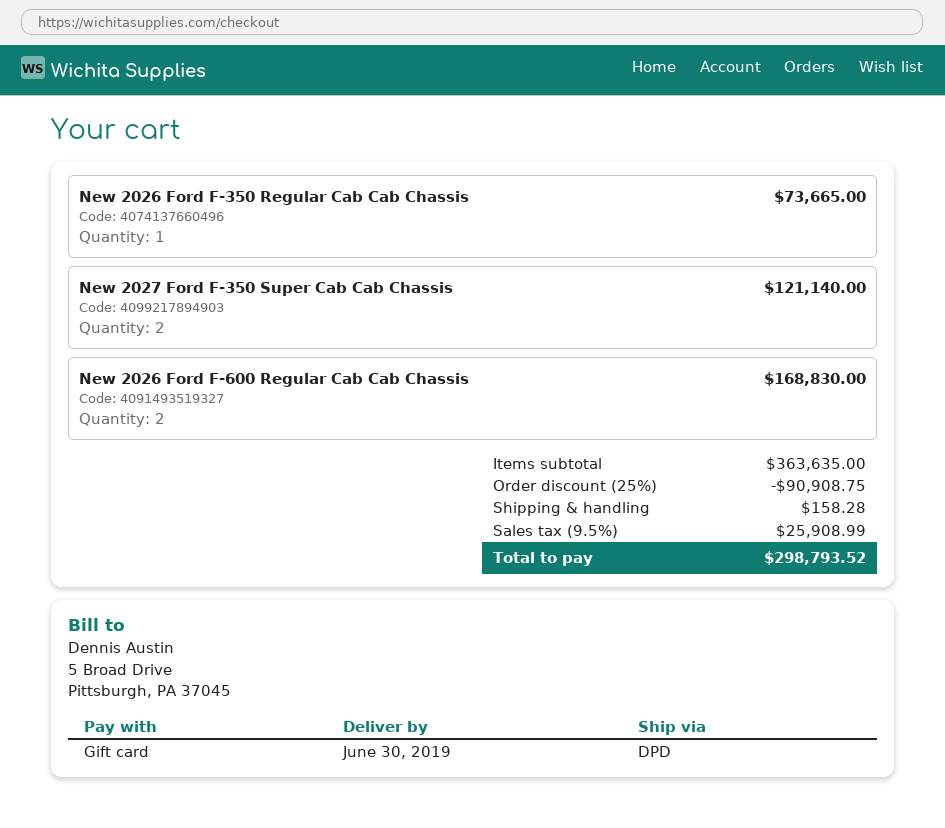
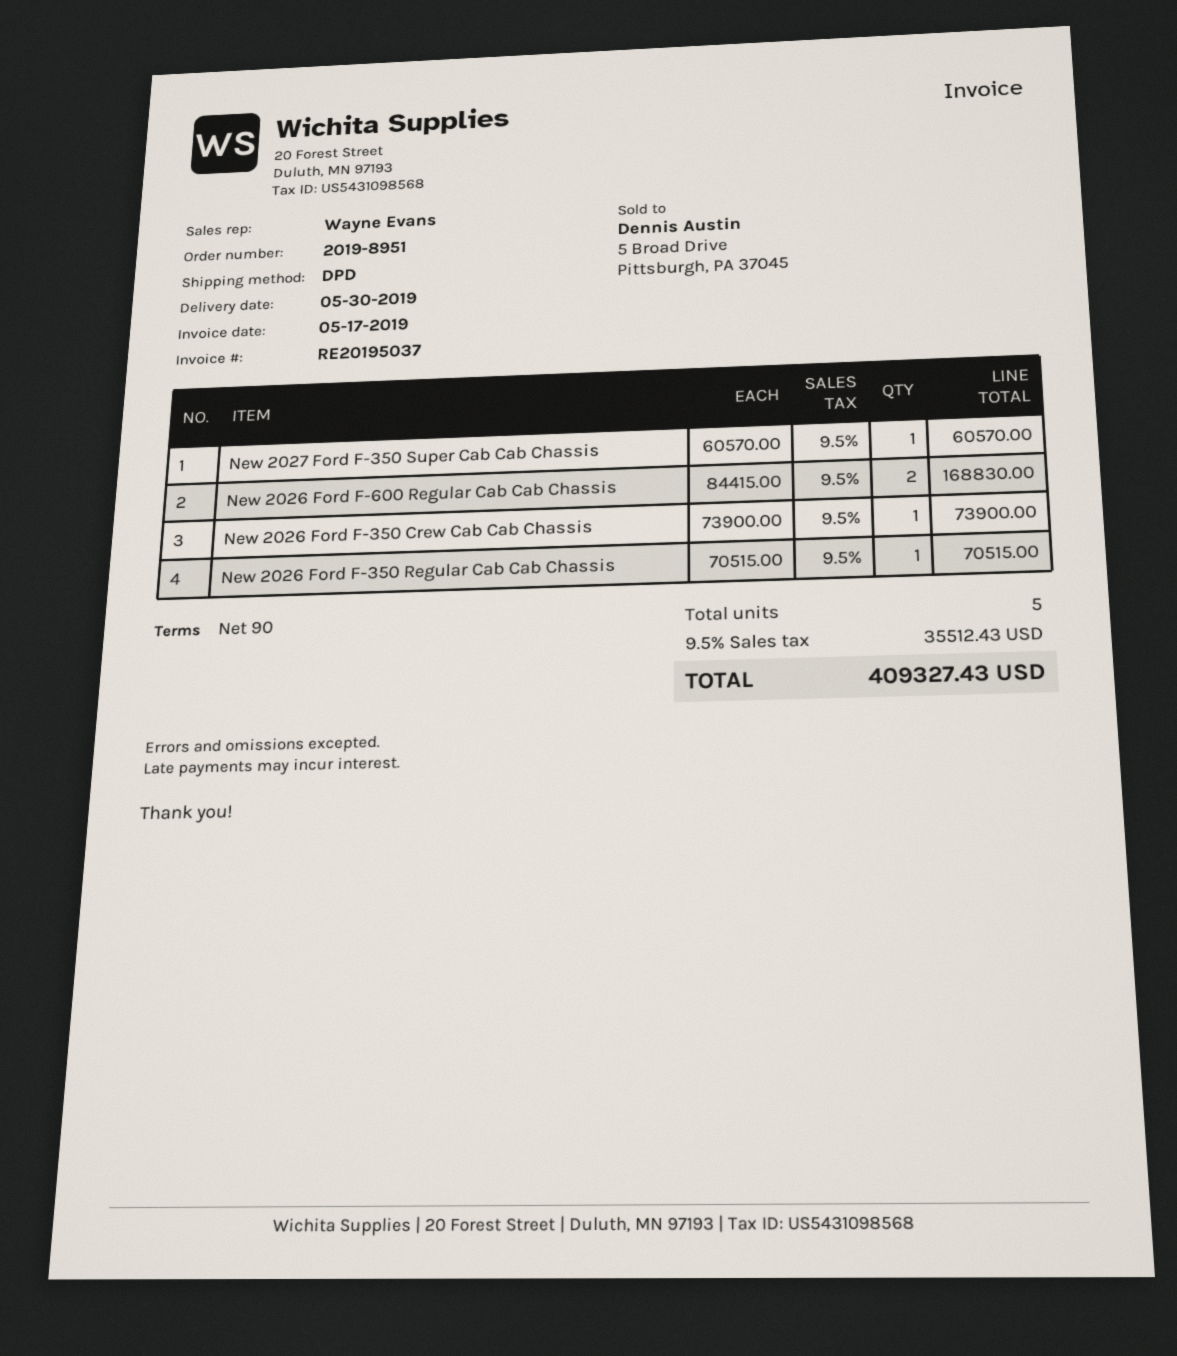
delivery date: 2019-06-30 -> 2019-05-30
New 2026 Ford F-350 Regular Cab Cab Chassis: 1 for 73665.00 -> 1 for 70515.00
New 2027 Ford F-350 Super Cab Cab Chassis: 2 for 121140.00 -> 1 for 60570.00
New 2026 Ford F-350 Crew Cab Cab Chassis: none -> 1 for 73900.00
discount: 25% = 90908.75 -> none
shipping: 158.28 -> none
tax: 9.5% = 25908.99 -> 9.5% = 35512.43
total: 298793.52 -> 409327.43

